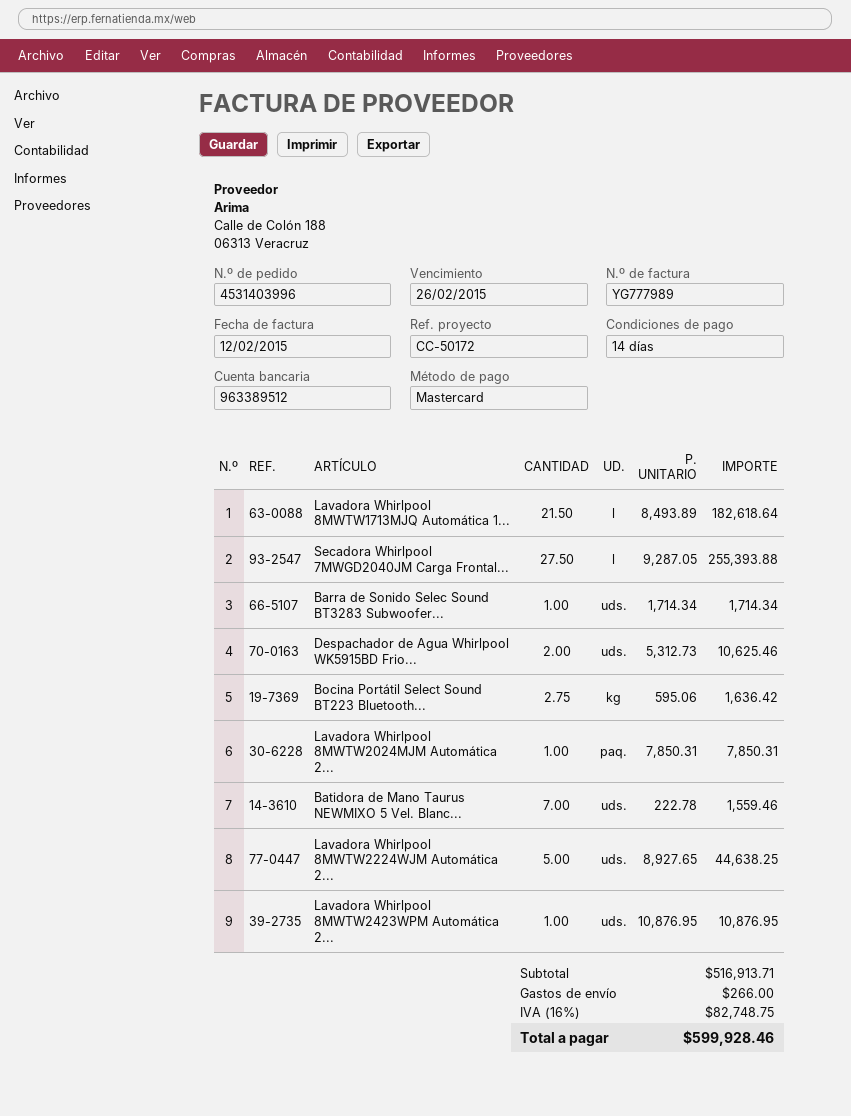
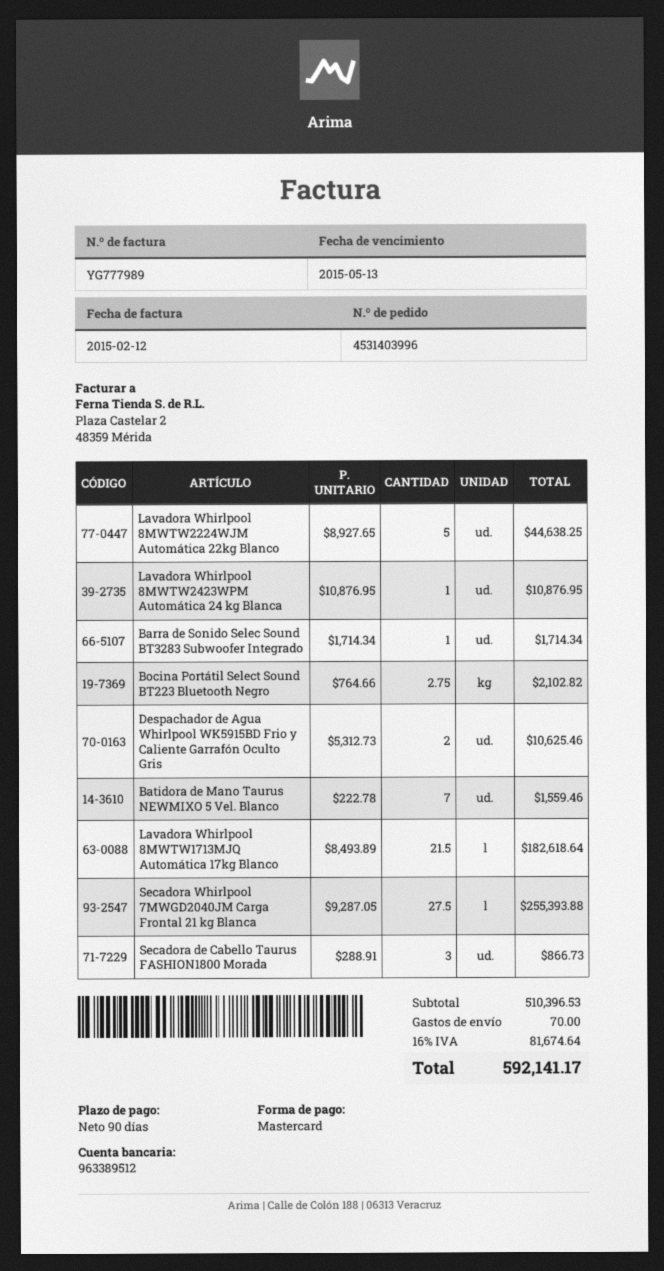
payment terms: 14 days -> 90 days
due date: 2015-02-26 -> 2015-05-13
Bocina Portátil Select Sound BT223 Bluetooth...: 2.75 x 595.06 = 1636.42 -> 2.75 x 764.66 = 2102.82
Lavadora Whirlpool 8MWTW2024MJM Automática 2...: 1 x 7850.31 = 7850.31 -> none
Secadora de Cabello Taurus FASHION1800 Morada: none -> 3 x 288.91 = 866.73
subtotal: 516913.71 -> 510396.53
shipping: 266.00 -> 70.00
tax: 16% = 82748.75 -> 16% = 81674.64
total: 599928.46 -> 592141.17

